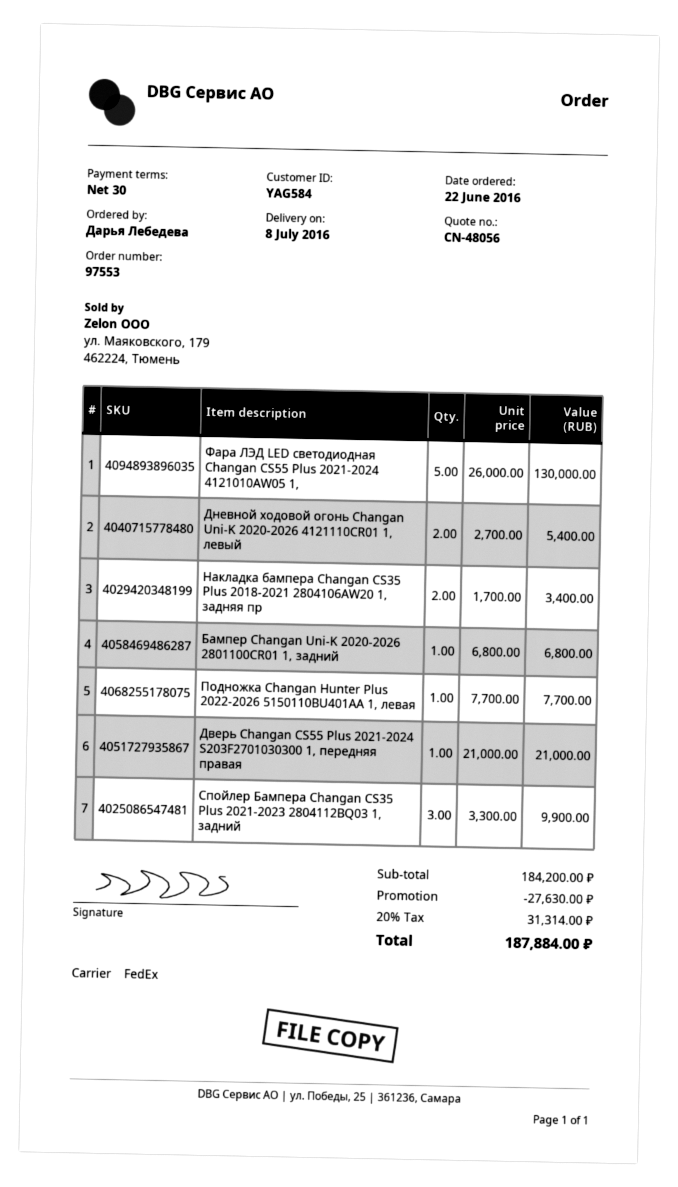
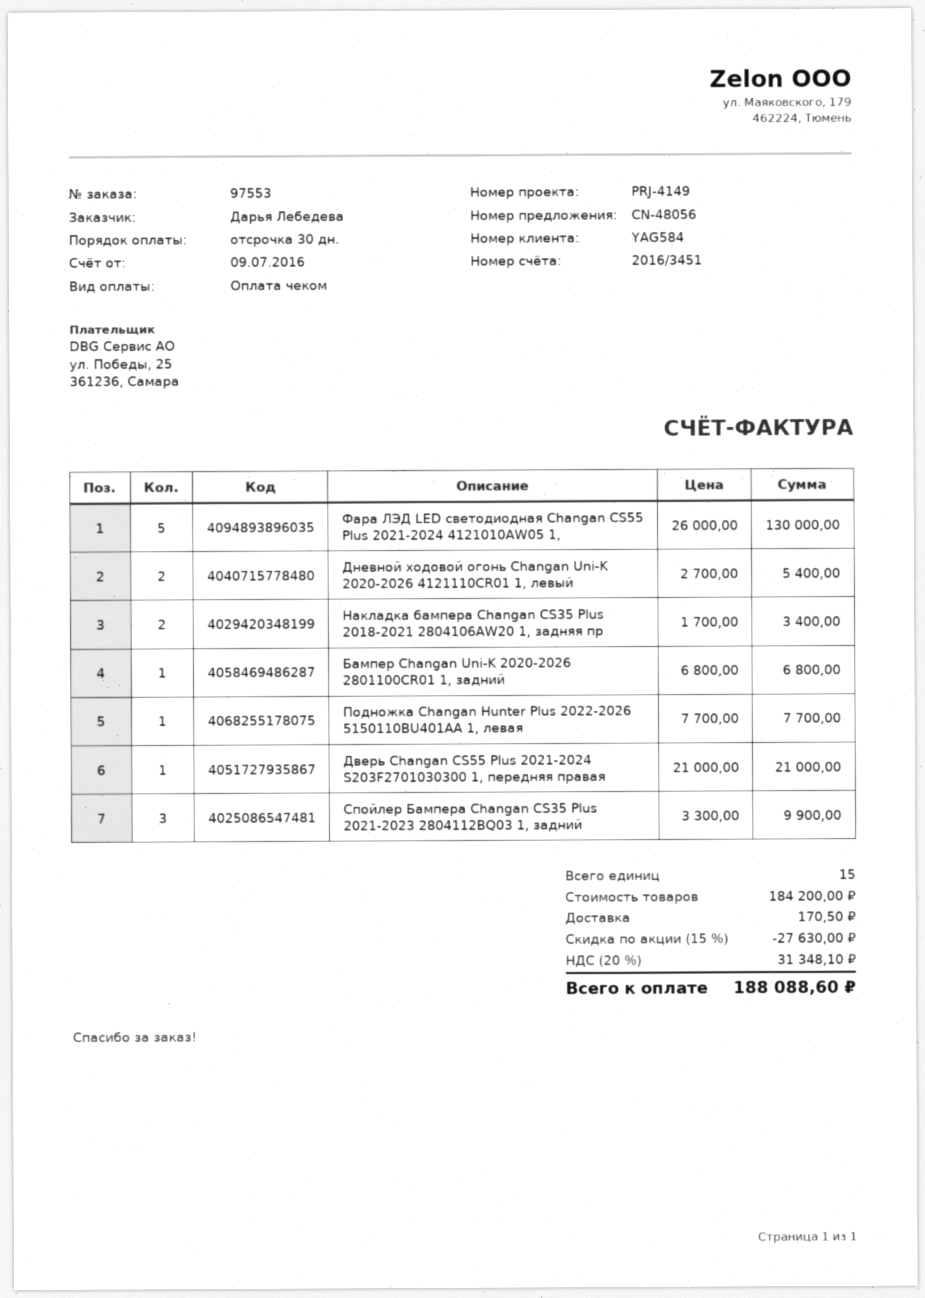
shipping: none -> 170.50
tax: 20% = 31314.00 -> 20% = 31348.10
total: 187884.00 -> 188088.60

